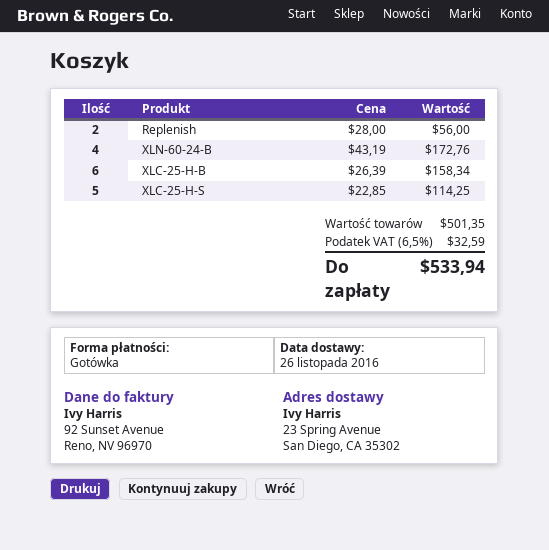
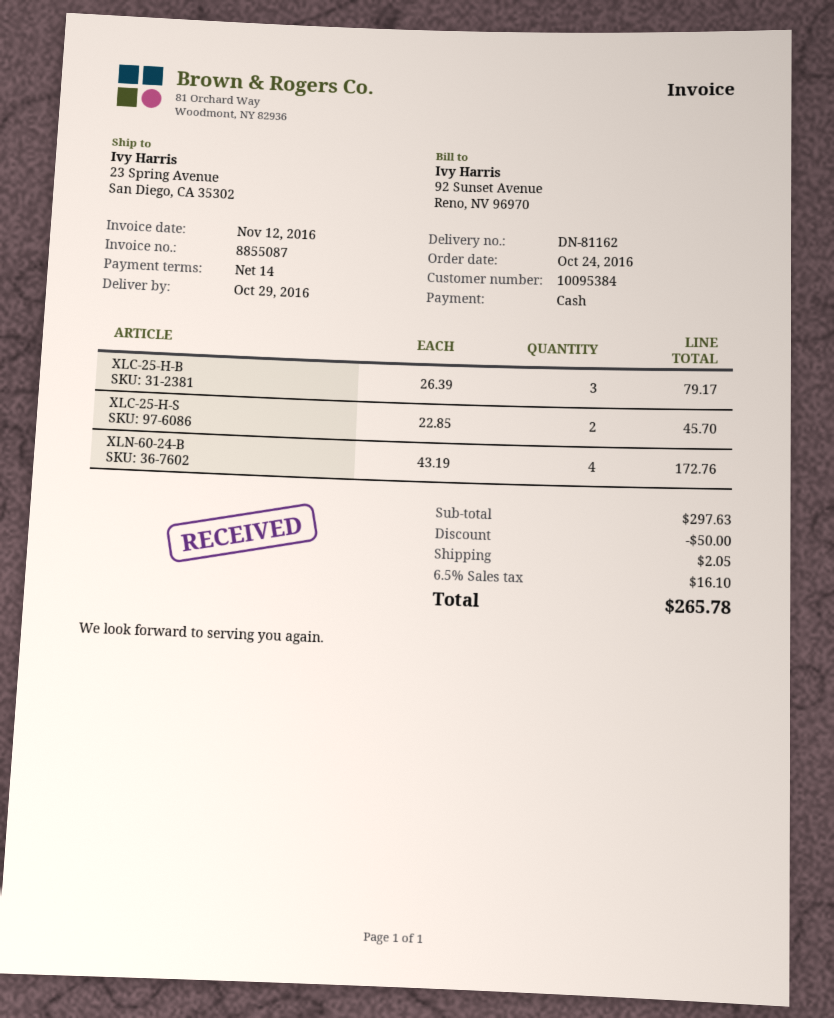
delivery date: 2016-11-26 -> 2016-10-29
Replenish: 2 x 28.00 = 56.00 -> none
XLC-25-H-B: 6 x 26.39 = 158.34 -> 3 x 26.39 = 79.17
XLC-25-H-S: 5 x 22.85 = 114.25 -> 2 x 22.85 = 45.70
subtotal: 501.35 -> 297.63
discount: none -> 50.00
shipping: none -> 2.05
tax: 6.5% = 32.59 -> 6.5% = 16.10
total: 533.94 -> 265.78

